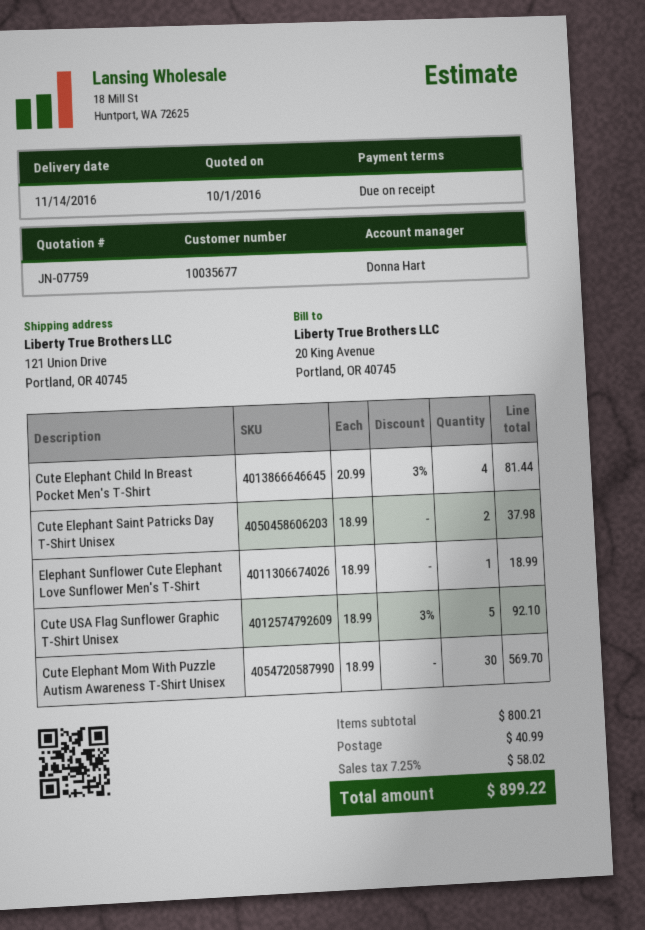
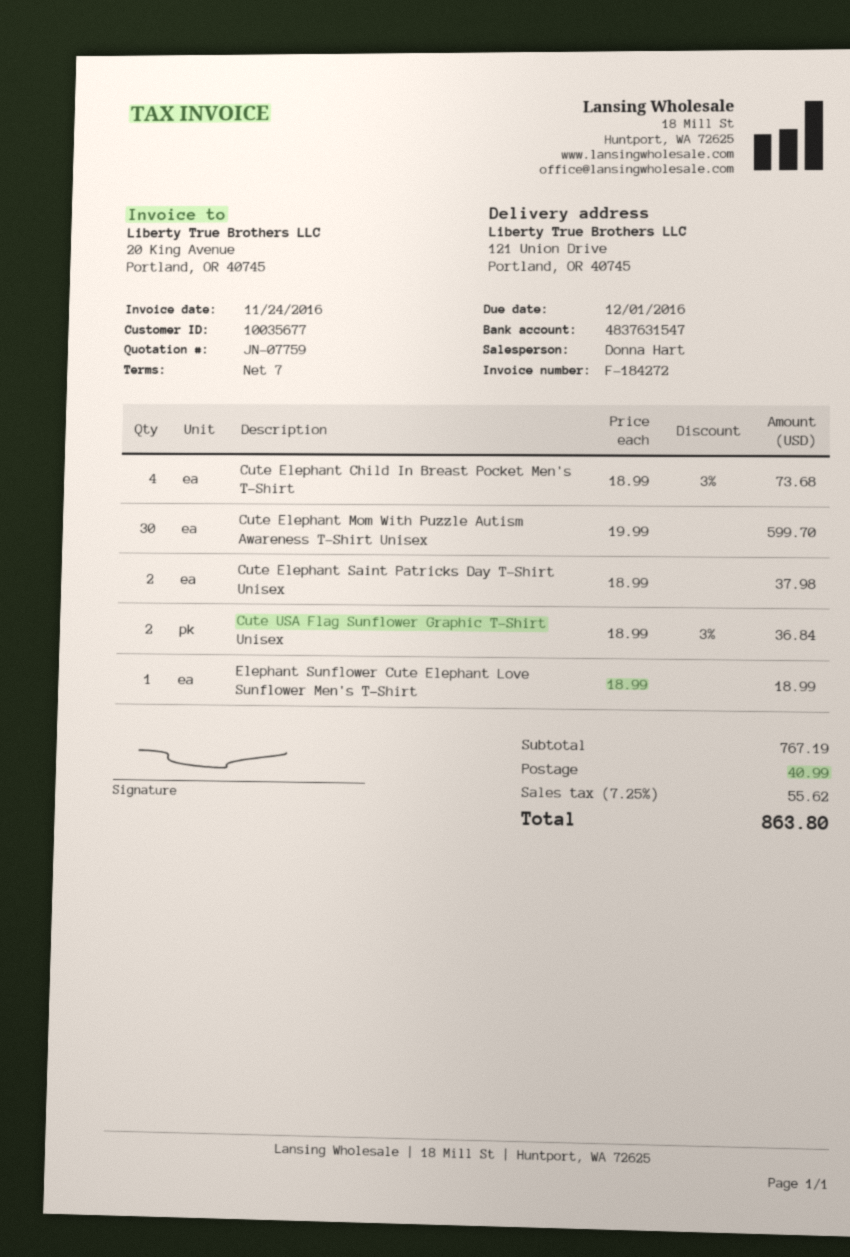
payment terms: on receipt -> 7 days
Cute Elephant Child In Breast Pocket Men's T-Shirt: 4 x 20.99 - 3% = 81.44 -> 4 x 18.99 - 3% = 73.68
Cute USA Flag Sunflower Graphic T-Shirt Unisex: 5 x 18.99 - 3% = 92.10 -> 2 x 18.99 - 3% = 36.84
Cute Elephant Mom With Puzzle Autism Awareness T-Shirt Unisex: 30 x 18.99 = 569.70 -> 30 x 19.99 = 599.70
subtotal: 800.21 -> 767.19
tax: 7.25% = 58.02 -> 7.25% = 55.62
total: 899.22 -> 863.80

